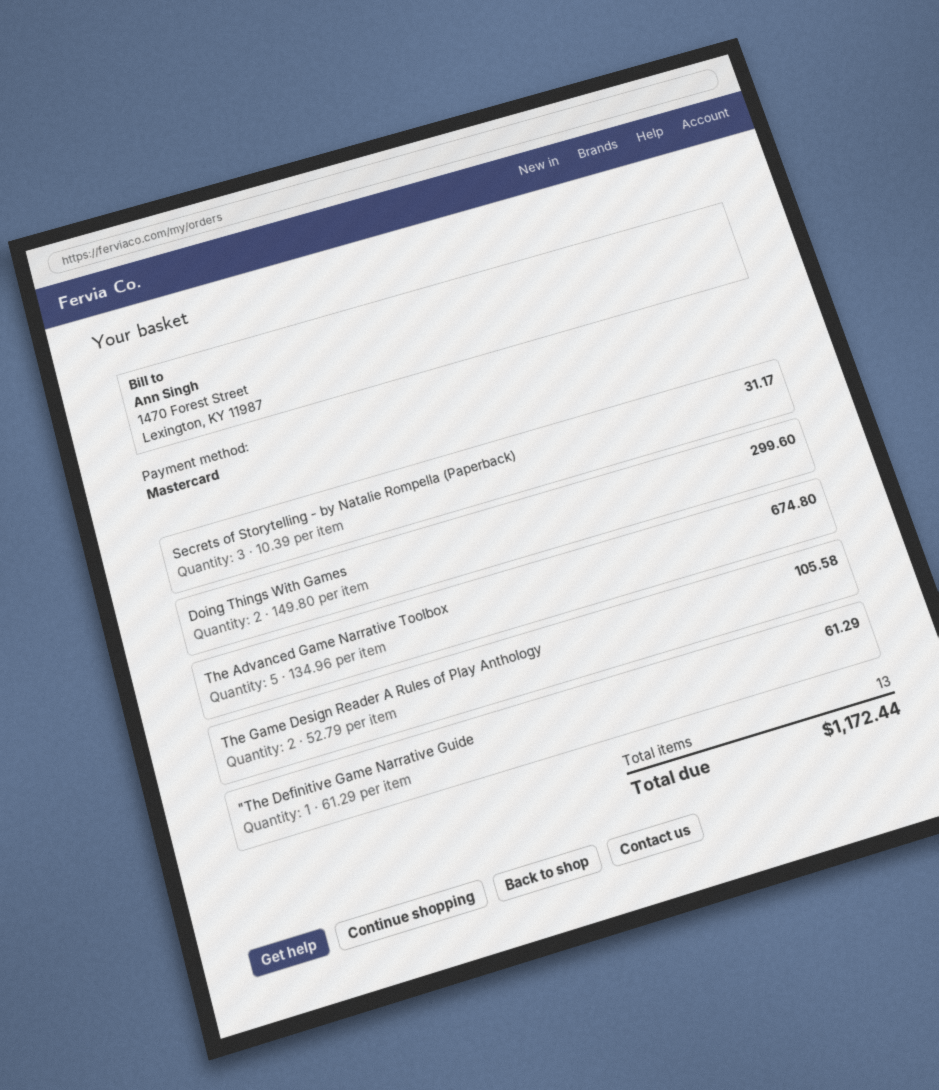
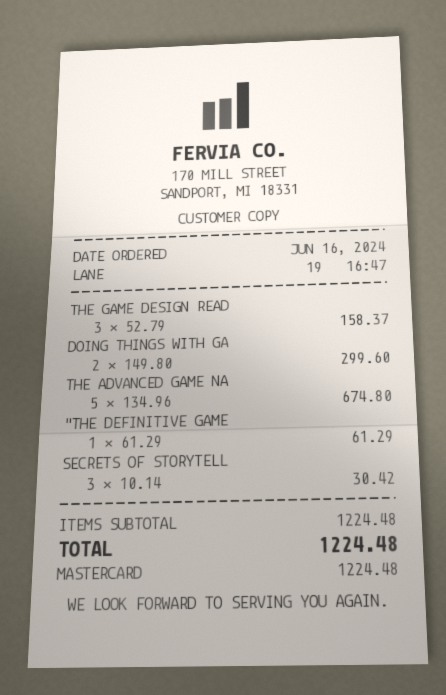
Secrets of Storytelling - by Natalie Rompella (Paperback): 3 x 10.39 = 31.17 -> 3 x 10.14 = 30.42
The Game Design Reader A Rules of Play Anthology: 2 x 52.79 = 105.58 -> 3 x 52.79 = 158.37
total: 1172.44 -> 1224.48

